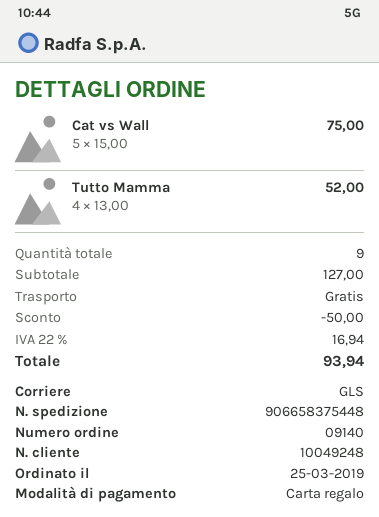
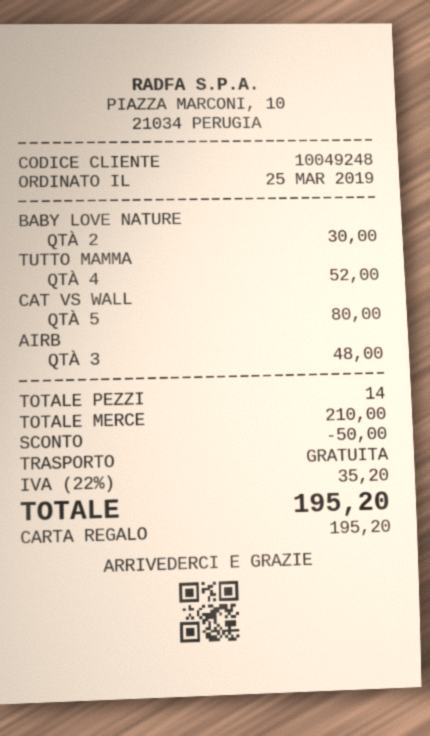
Cat vs Wall: 5 for 75.00 -> 5 for 80.00
BABY LOVE NATURE: none -> 2 for 30.00
AIRB: none -> 3 for 48.00
total quantity: 9 -> 14
subtotal: 127.00 -> 210.00
tax: 22% = 16.94 -> 22% = 35.20
total: 93.94 -> 195.20

